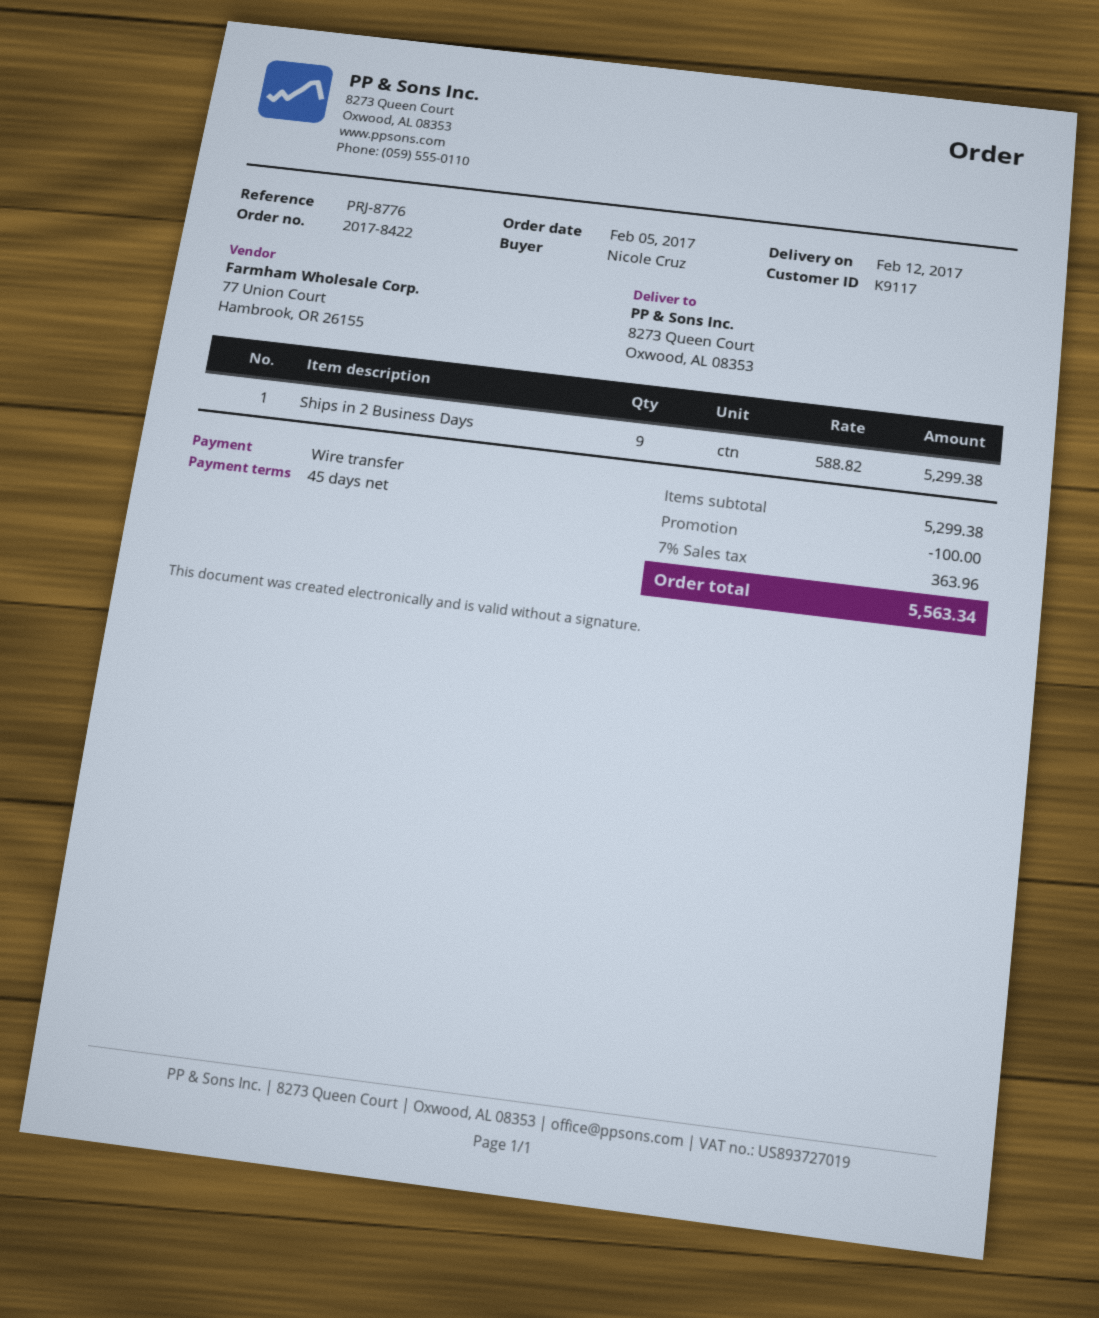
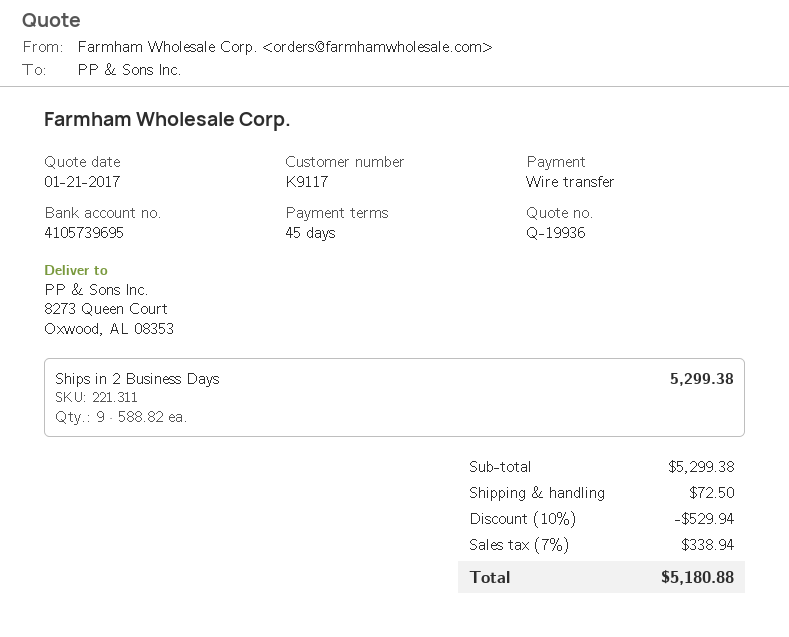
discount: 100.00 -> 529.94
shipping: none -> 72.50
tax: 7% = 363.96 -> 7% = 338.94
total: 5563.34 -> 5180.88

